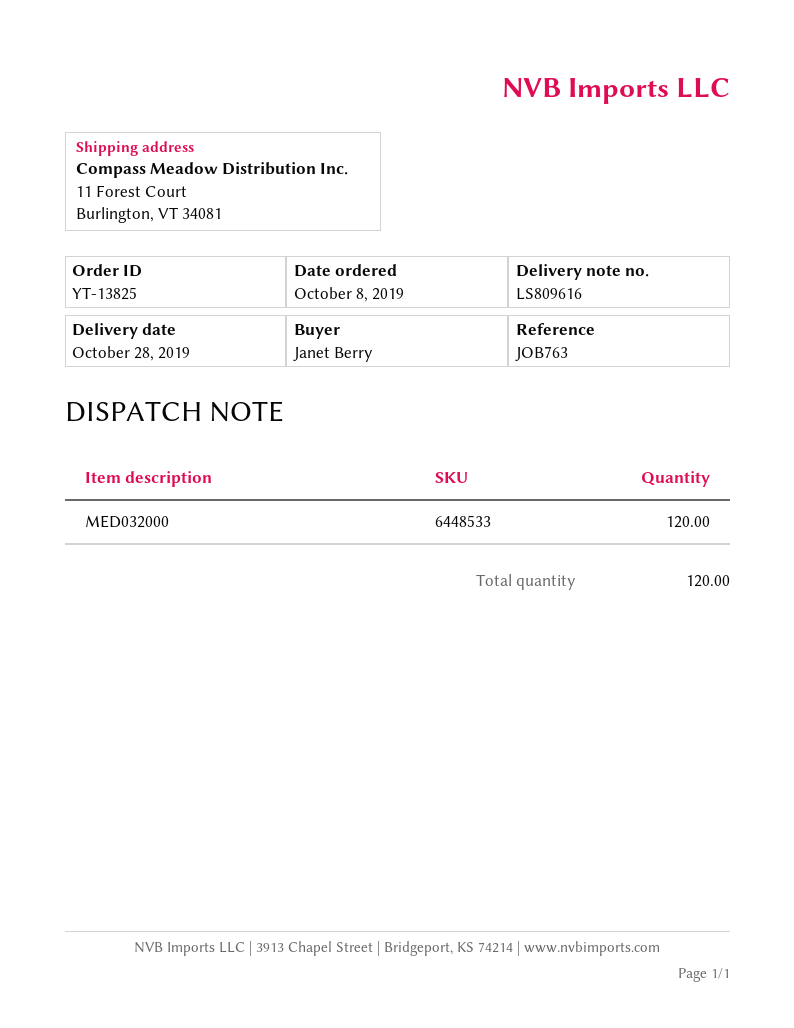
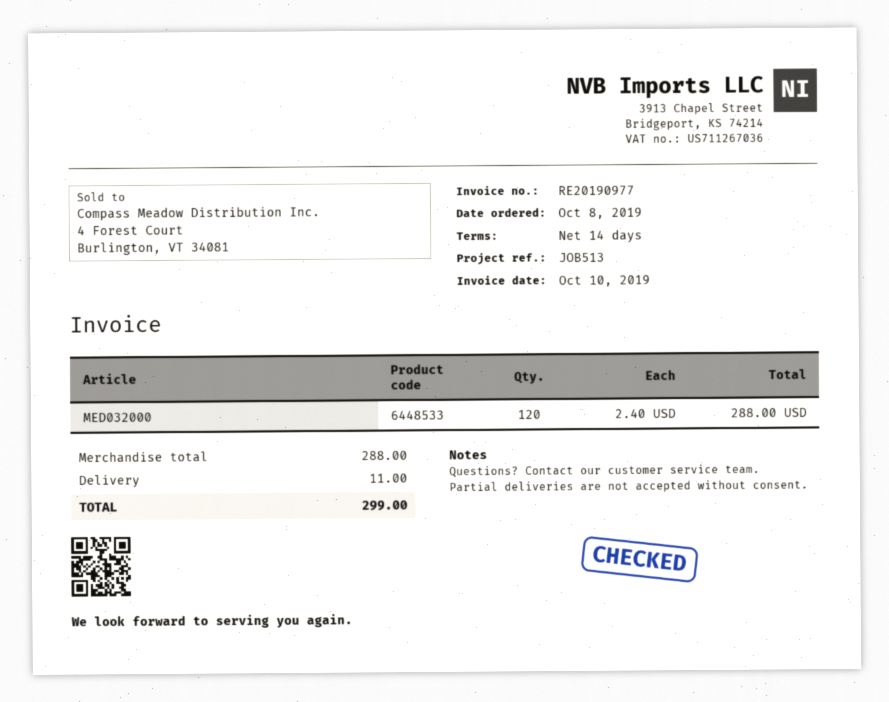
reference: JOB763 -> JOB513

